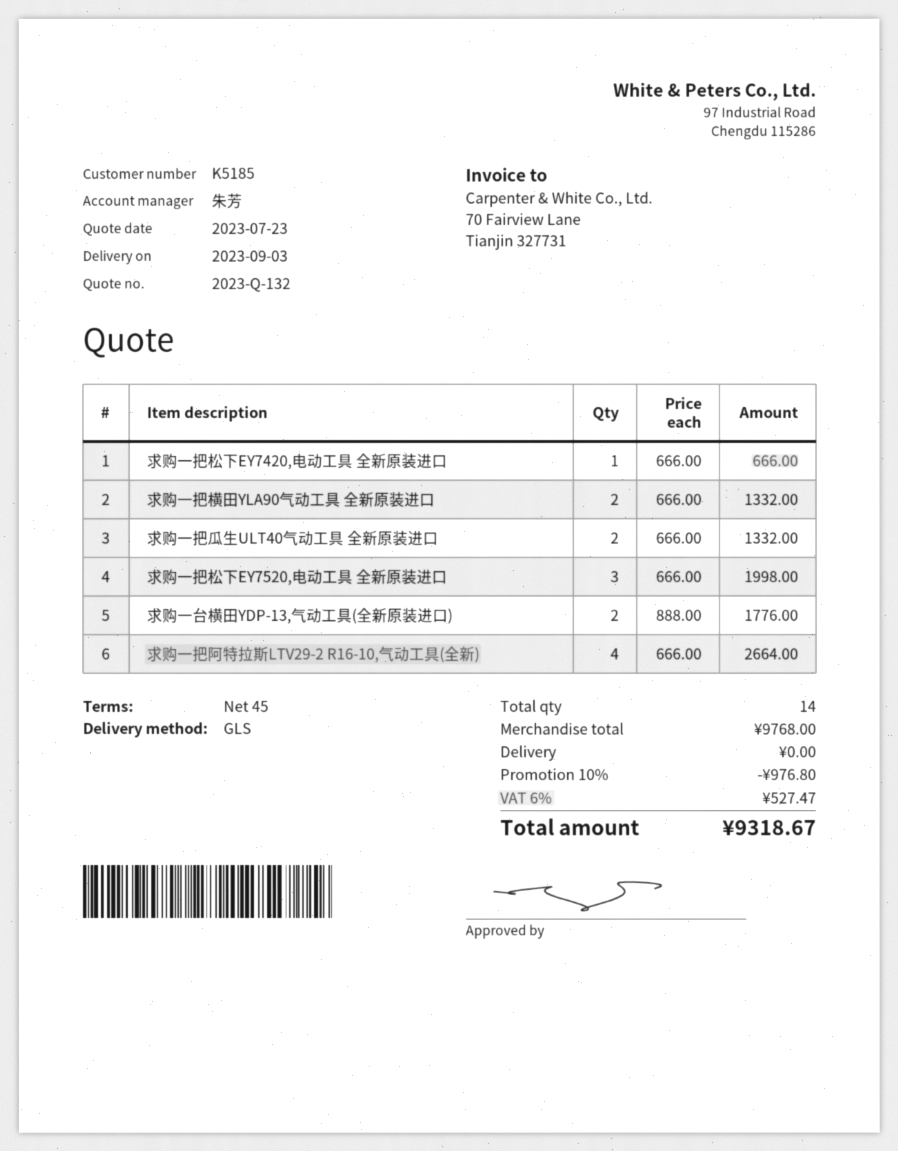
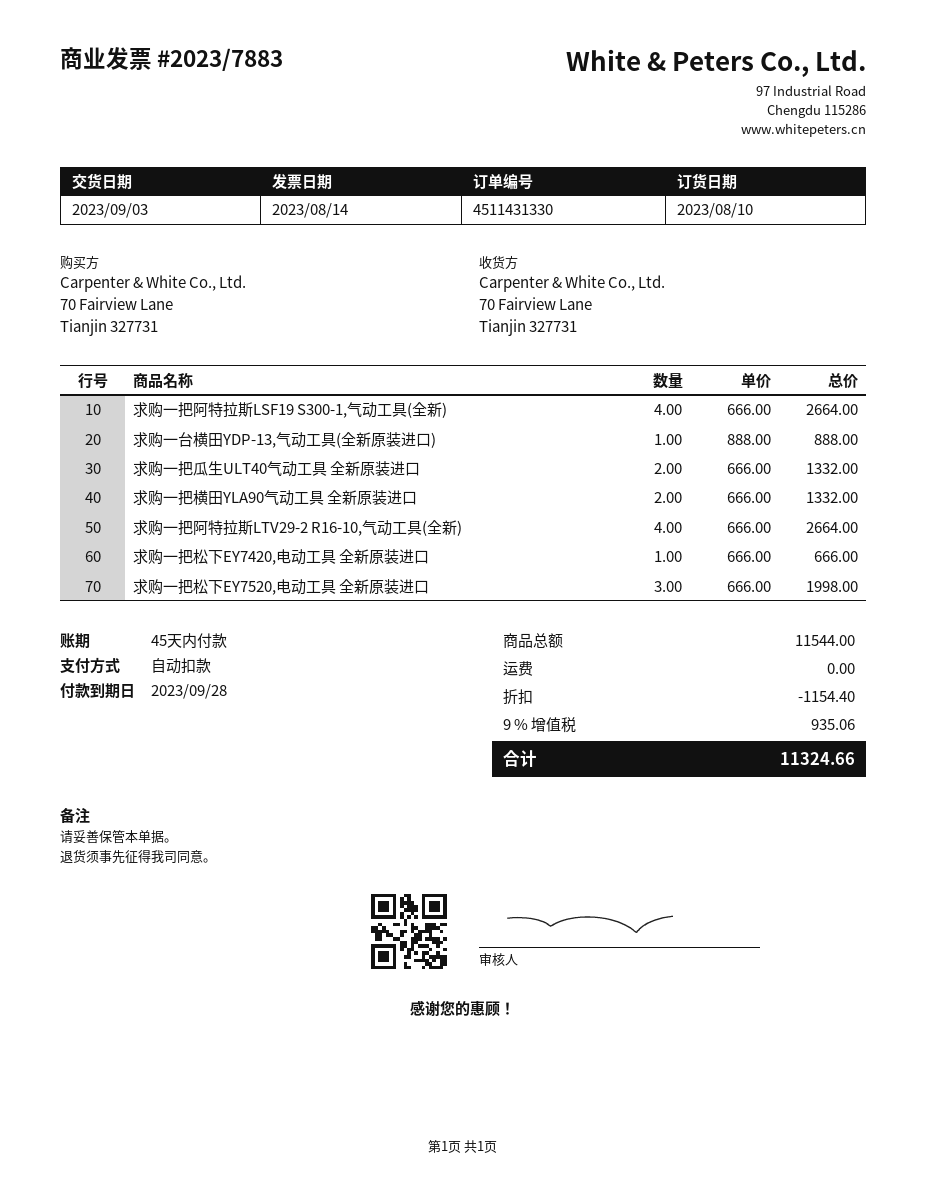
求购一台横田YDP-13,气动工具(全新原装进口): 2 x 888.00 = 1776.00 -> 1 x 888.00 = 888.00
求购一把阿特拉斯LSF19 S300-1,气动工具(全新): none -> 4 x 666.00 = 2664.00
subtotal: 9768.00 -> 11544.00
discount: 976.80 -> 1154.40
tax: 6% = 527.47 -> 9% = 935.06
total: 9318.67 -> 11324.66

